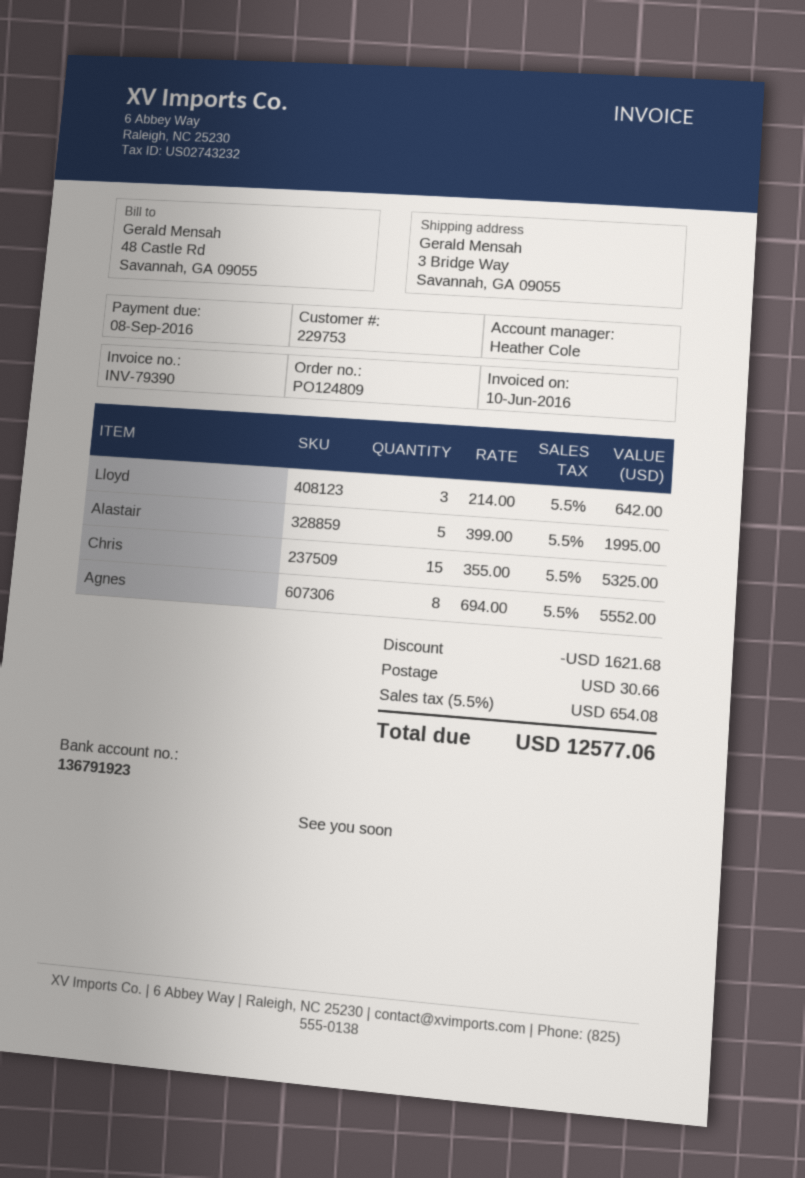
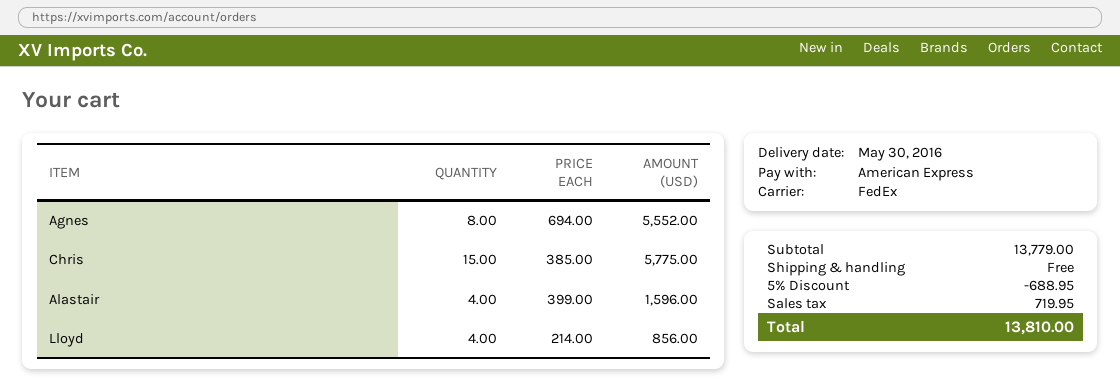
Lloyd: 3 x 214.00 = 642.00 -> 4 x 214.00 = 856.00
Alastair: 5 x 399.00 = 1995.00 -> 4 x 399.00 = 1596.00
Chris: 15 x 355.00 = 5325.00 -> 15 x 385.00 = 5775.00
discount: 1621.68 -> 688.95
shipping: 30.66 -> 0.00
tax: 654.08 -> 719.95
total: 12577.06 -> 13810.00

